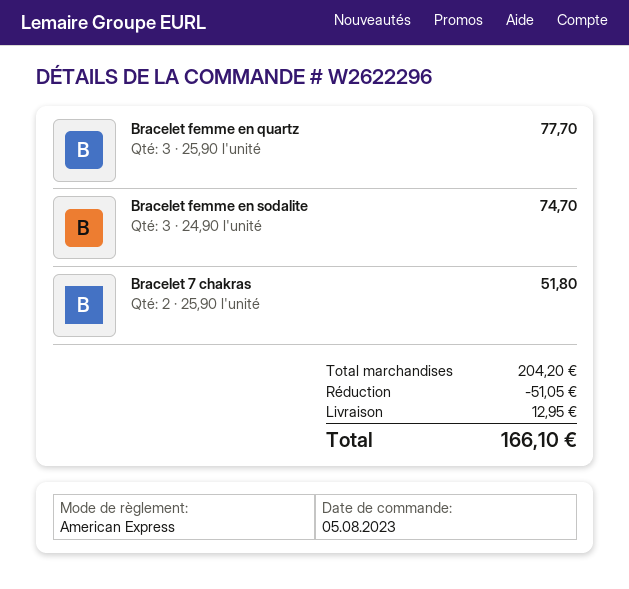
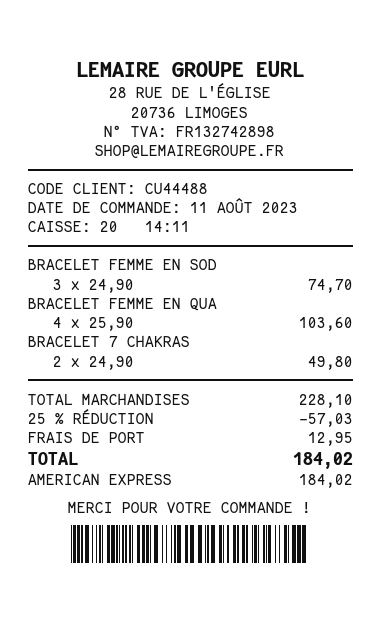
order date: 2023-08-05 -> 2023-08-11
Bracelet femme en quartz: 3 x 25.90 = 77.70 -> 4 x 25.90 = 103.60
Bracelet 7 chakras: 2 x 25.90 = 51.80 -> 2 x 24.90 = 49.80
subtotal: 204.20 -> 228.10
discount: 51.05 -> 57.03
total: 166.10 -> 184.02

